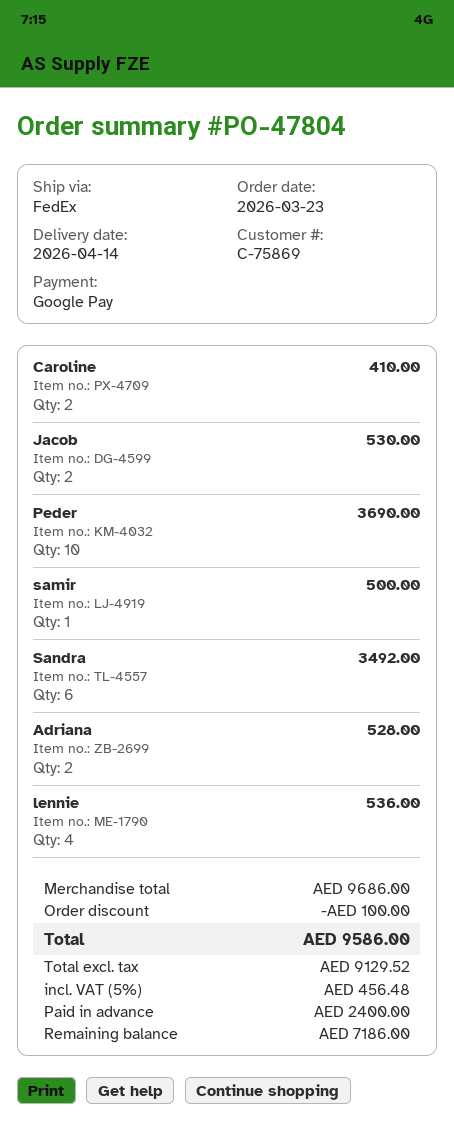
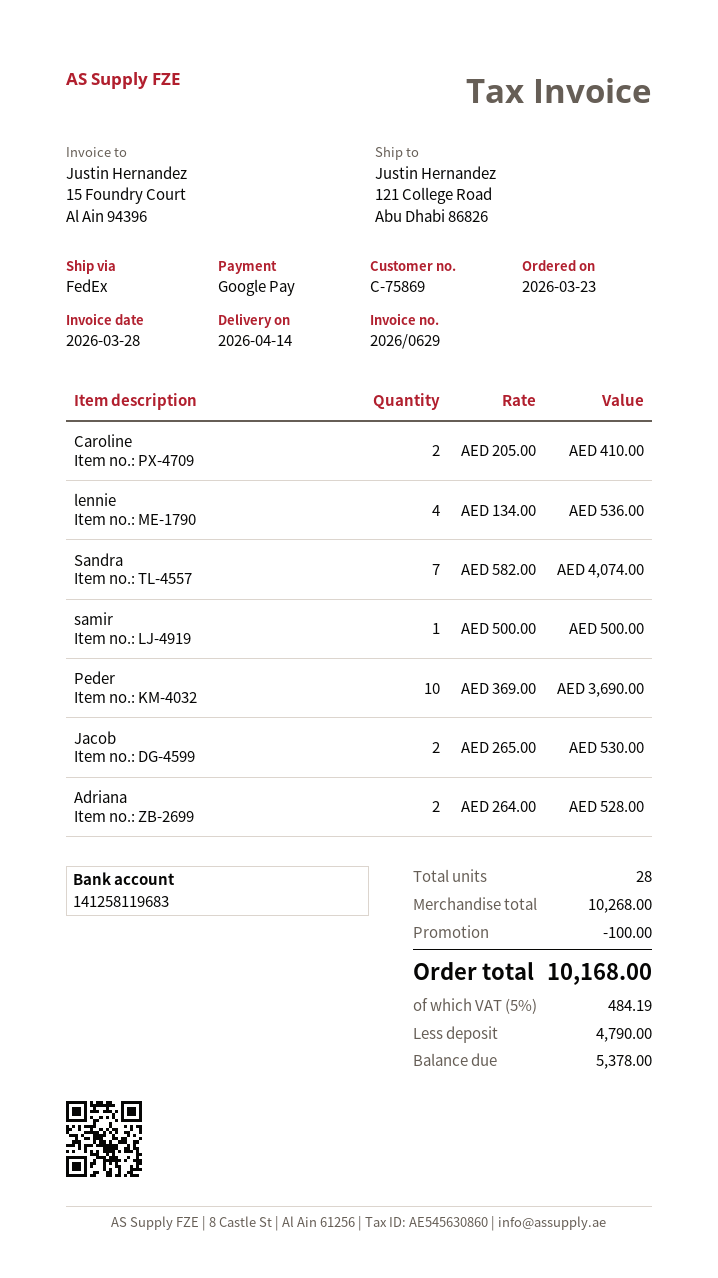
Sandra: 6 for 3492.00 -> 7 for 4074.00
subtotal: 9686.00 -> 10268.00
tax: 5% = 456.48 -> 5% = 484.19
total: 9586.00 -> 10168.00
deposit: 2400.00 -> 4790.00
balance: 7186.00 -> 5378.00

